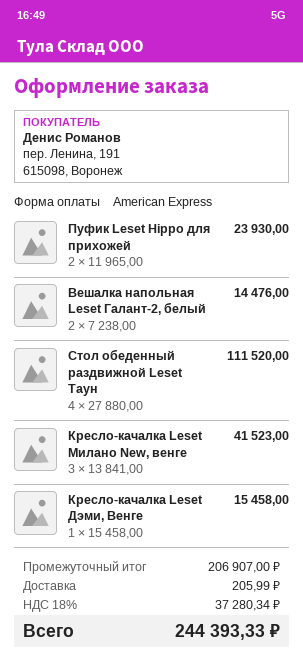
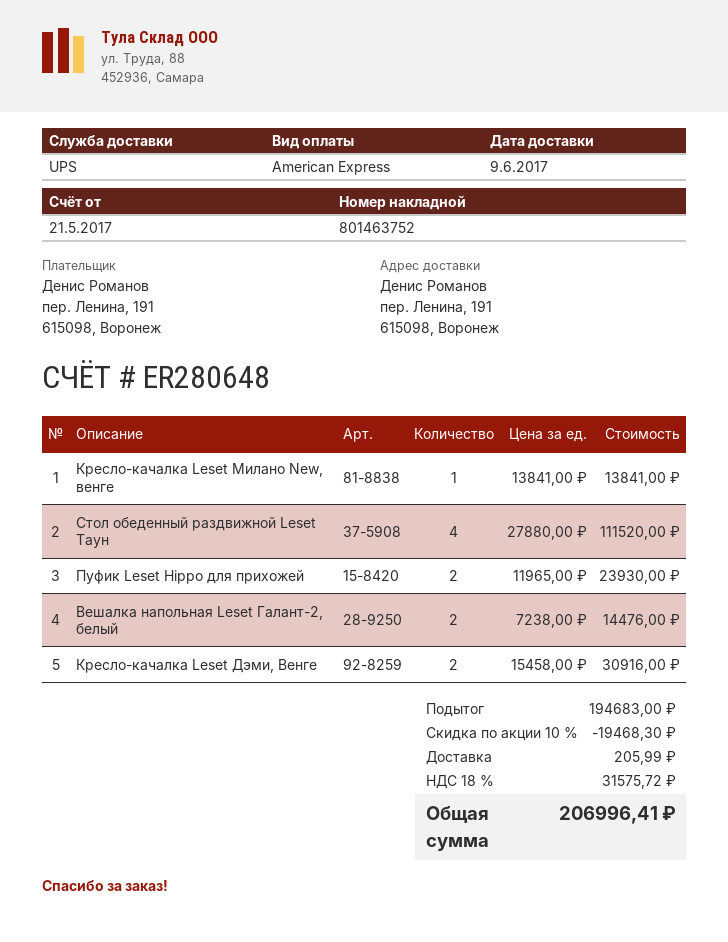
Кресло-качалка Leset Милано New, венге: 3 x 13841.00 = 41523.00 -> 1 x 13841.00 = 13841.00
Кресло-качалка Leset Дэми, Венге: 1 x 15458.00 = 15458.00 -> 2 x 15458.00 = 30916.00
subtotal: 206907.00 -> 194683.00
discount: none -> 10% = 19468.30
tax: 18% = 37280.34 -> 18% = 31575.72
total: 244393.33 -> 206996.41

